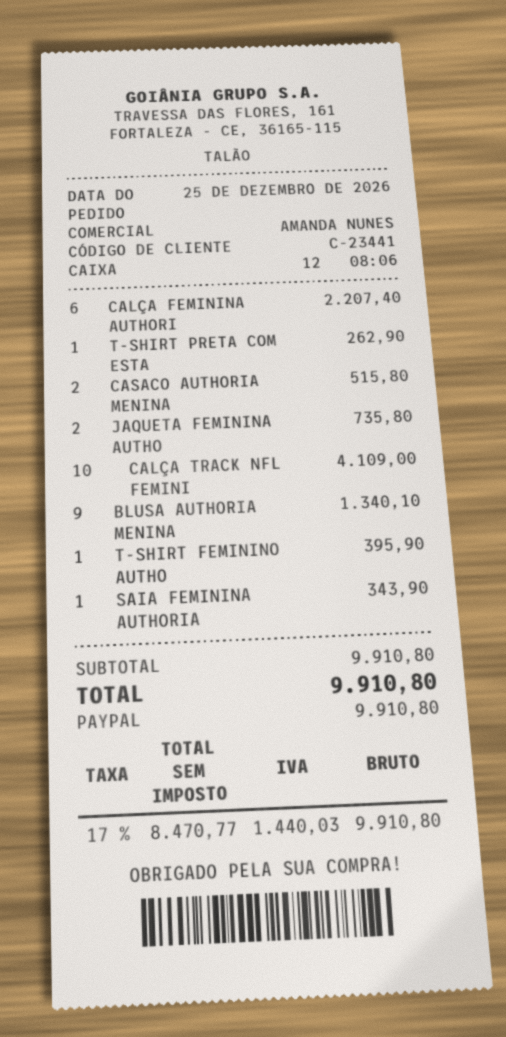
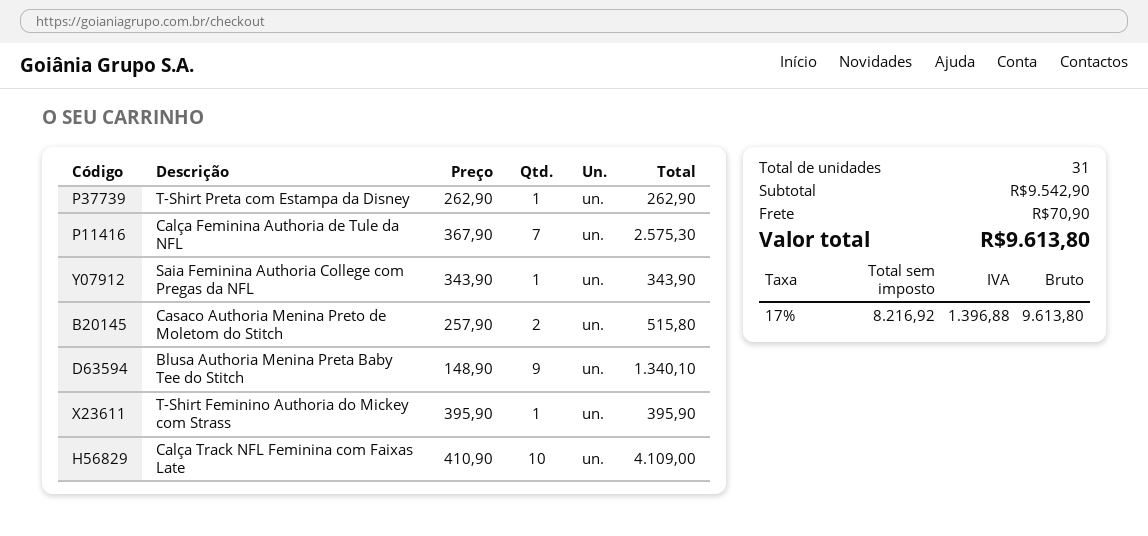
CALÇA FEMININA AUTHORI: 6 for 2207.40 -> 7 for 2575.30
JAQUETA FEMININA AUTHO: 2 for 735.80 -> none
subtotal: 9910.80 -> 9542.90
shipping: none -> 70.90
net: 8470.77 -> 8216.92
tax: 17% = 1440.03 -> 17% = 1396.88
total: 9910.80 -> 9613.80

